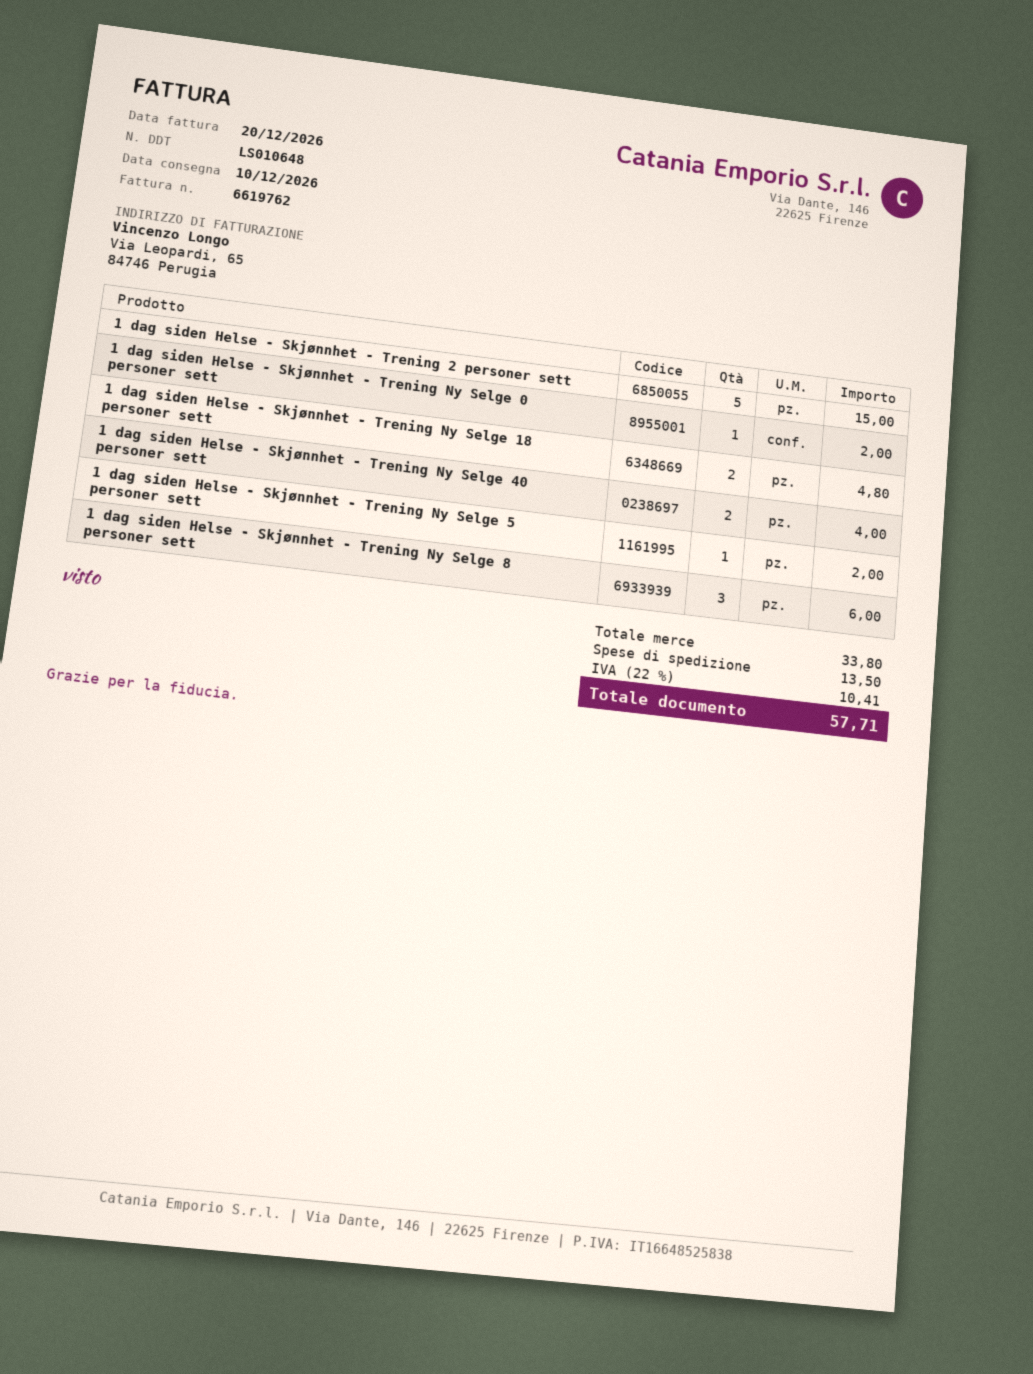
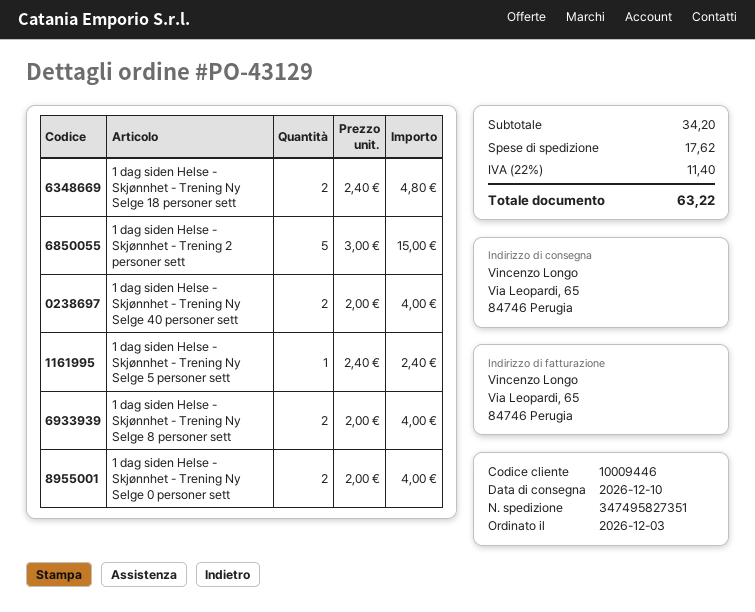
1 dag siden Helse - Skjønnhet - Trening Ny Selge 0 personer sett: 1 for 2.00 -> 2 for 4.00
1 dag siden Helse - Skjønnhet - Trening Ny Selge 5 personer sett: 1 for 2.00 -> 1 for 2.40
1 dag siden Helse - Skjønnhet - Trening Ny Selge 8 personer sett: 3 for 6.00 -> 2 for 4.00
subtotal: 33.80 -> 34.20
shipping: 13.50 -> 17.62
tax: 22% = 10.41 -> 22% = 11.40
total: 57.71 -> 63.22

